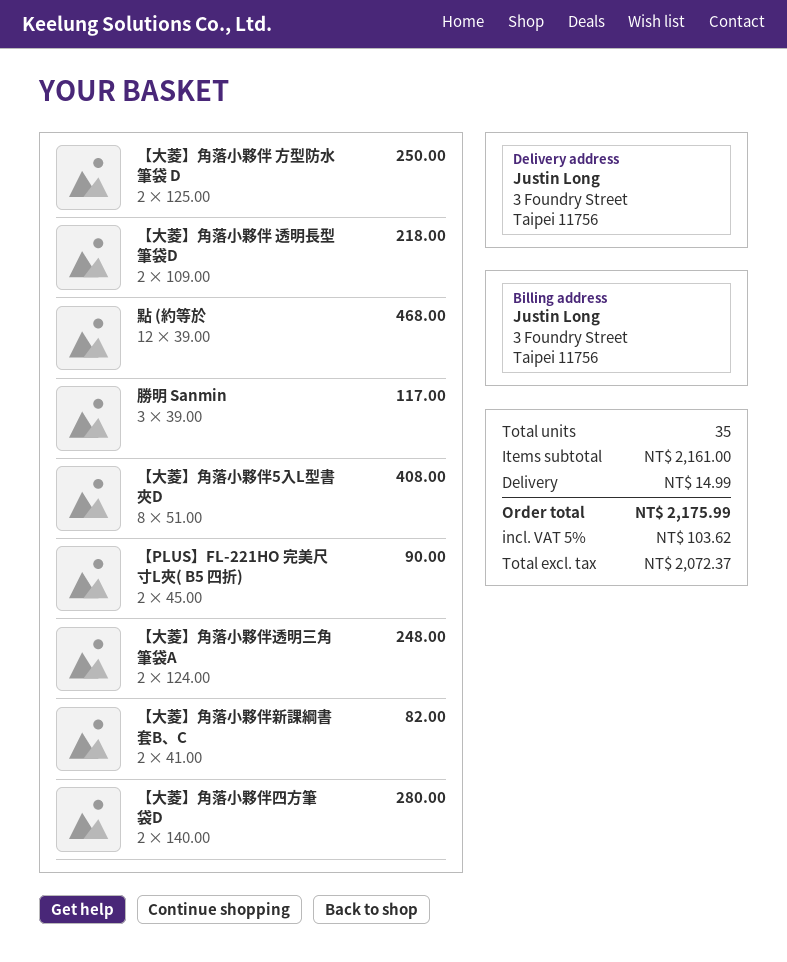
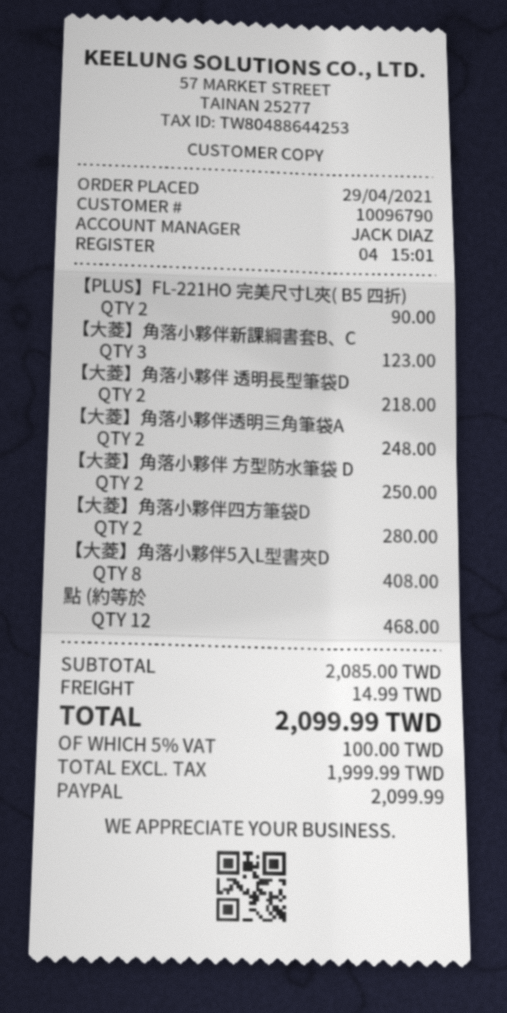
勝明 Sanmin: 3 for 117.00 -> none
【大菱】角落小夥伴新課綱書套B、C: 2 for 82.00 -> 3 for 123.00
subtotal: 2161.00 -> 2085.00
net: 2072.37 -> 1999.99
tax: 5% = 103.62 -> 5% = 100.00
total: 2175.99 -> 2099.99

